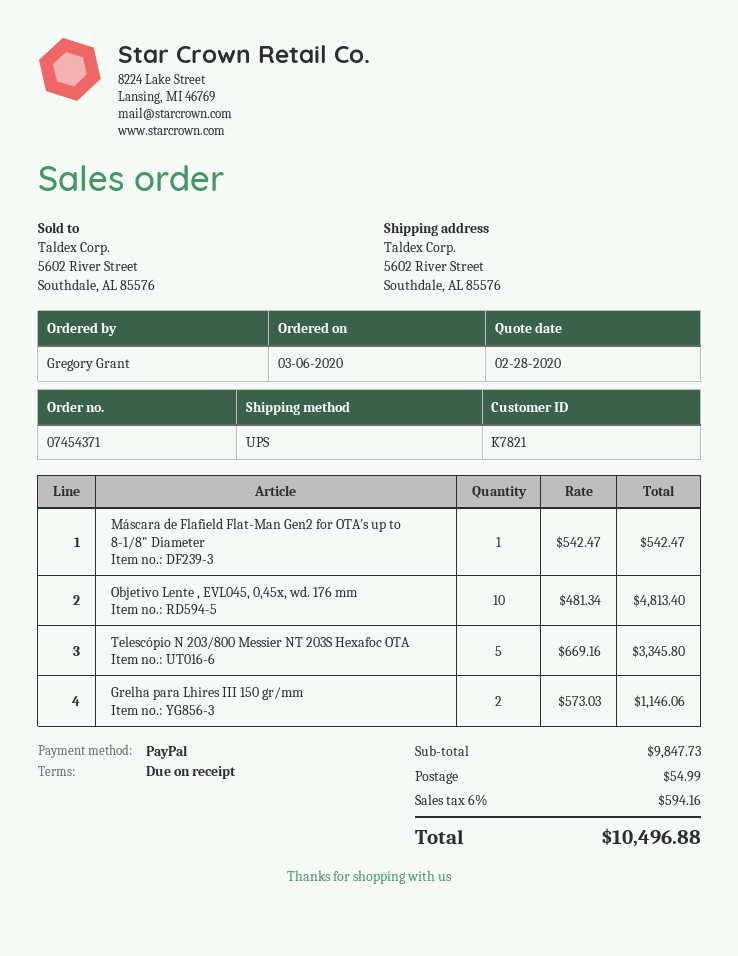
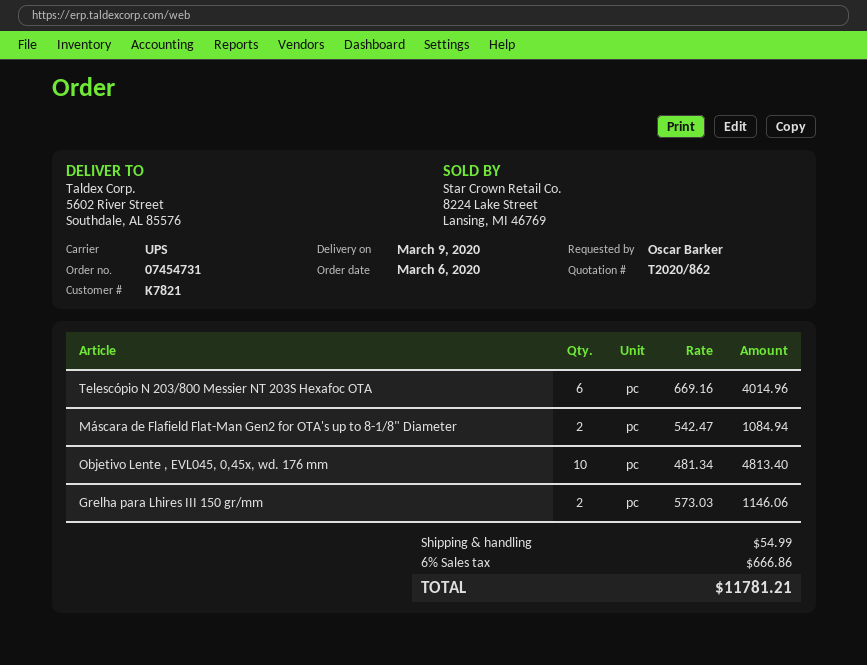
order number: 07454371 -> 07454731
ordered by: Gregory Grant -> Oscar Barker
Máscara de Flafield Flat-Man Gen2 for OTA's up to 8-1/8" Diameter: 1 x 542.47 = 542.47 -> 2 x 542.47 = 1084.94
Telescópio N 203/800 Messier NT 203S Hexafoc OTA: 5 x 669.16 = 3345.80 -> 6 x 669.16 = 4014.96
tax: 6% = 594.16 -> 6% = 666.86
total: 10496.88 -> 11781.21

